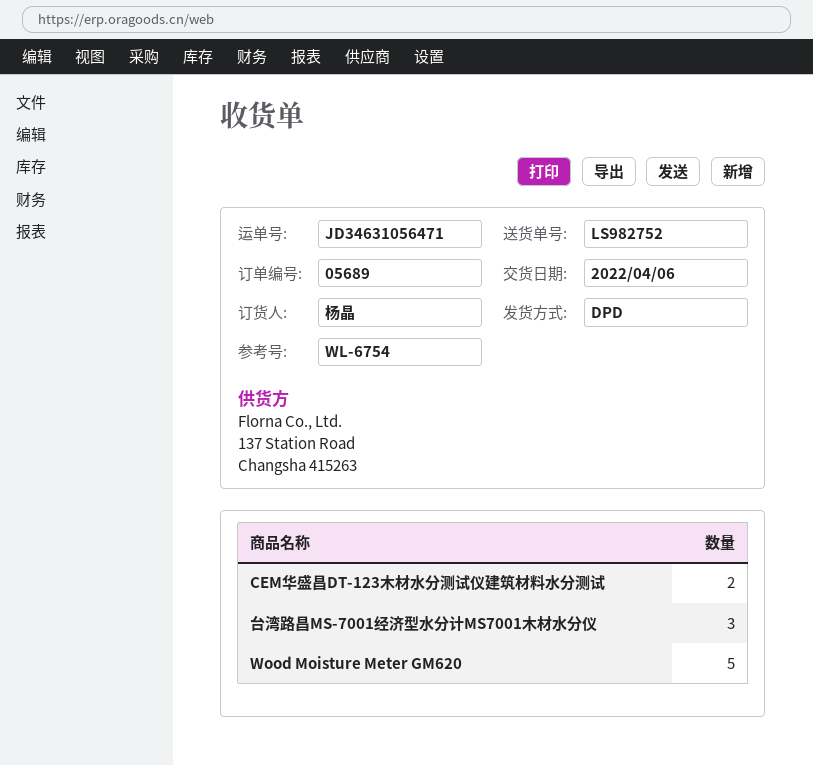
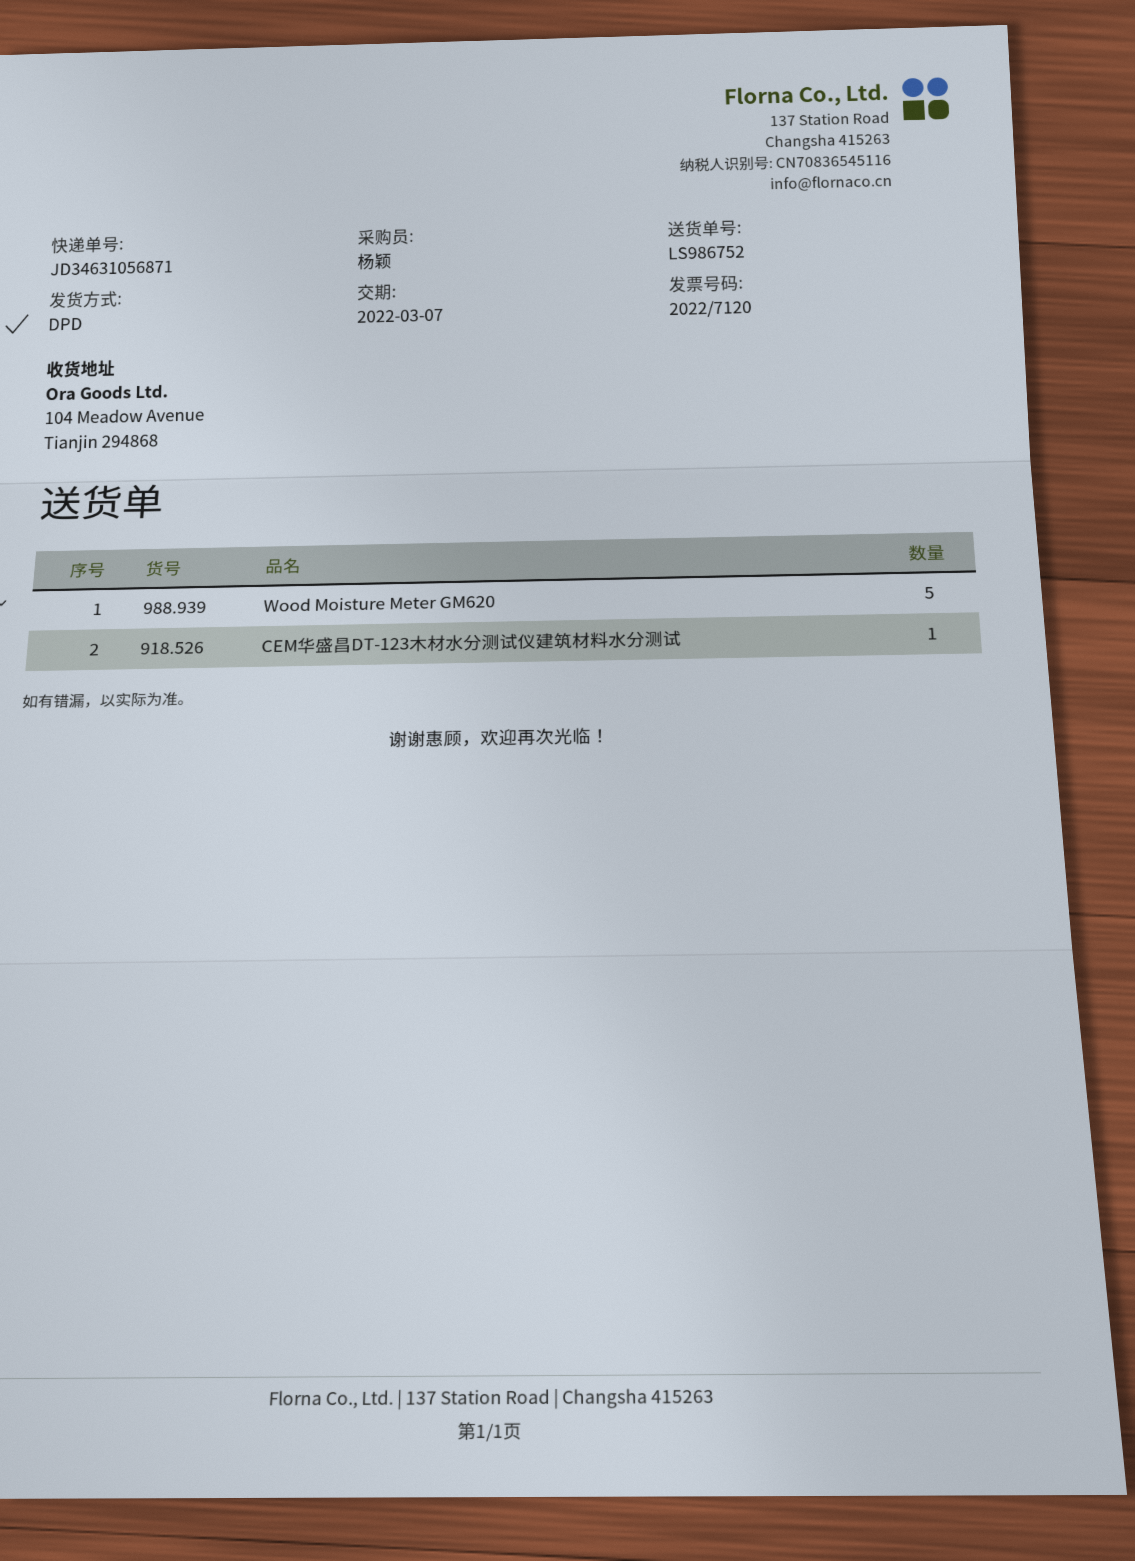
delivery note number: LS982752 -> LS986752
delivery date: 2022-04-06 -> 2022-03-07
ordered by: 杨晶 -> 杨颖
tracking number: JD34631056471 -> JD34631056871
CEM华盛昌DT-123木材水分测试仪建筑材料水分测试: 2 -> 1
台湾路昌MS-7001经济型水分计MS7001木材水分仪: 3 -> none

